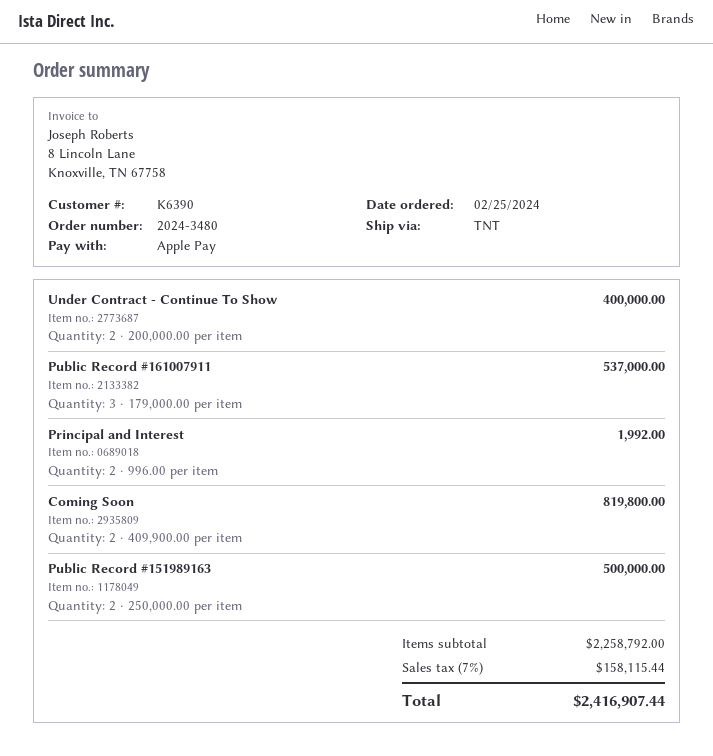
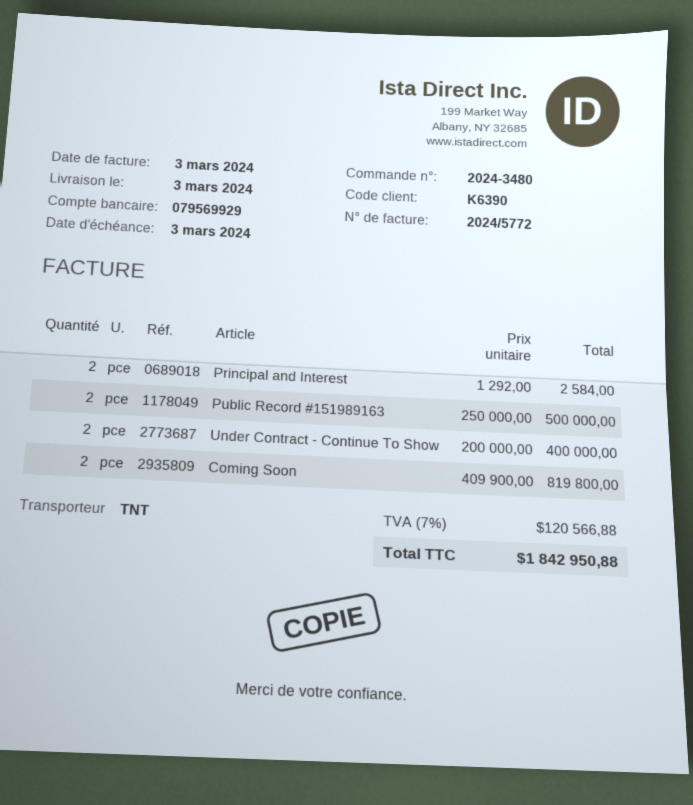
Public Record #161007911: 3 x 179000.00 = 537000.00 -> none
Principal and Interest: 2 x 996.00 = 1992.00 -> 2 x 1292.00 = 2584.00
tax: 7% = 158115.44 -> 7% = 120566.88
total: 2416907.44 -> 1842950.88

